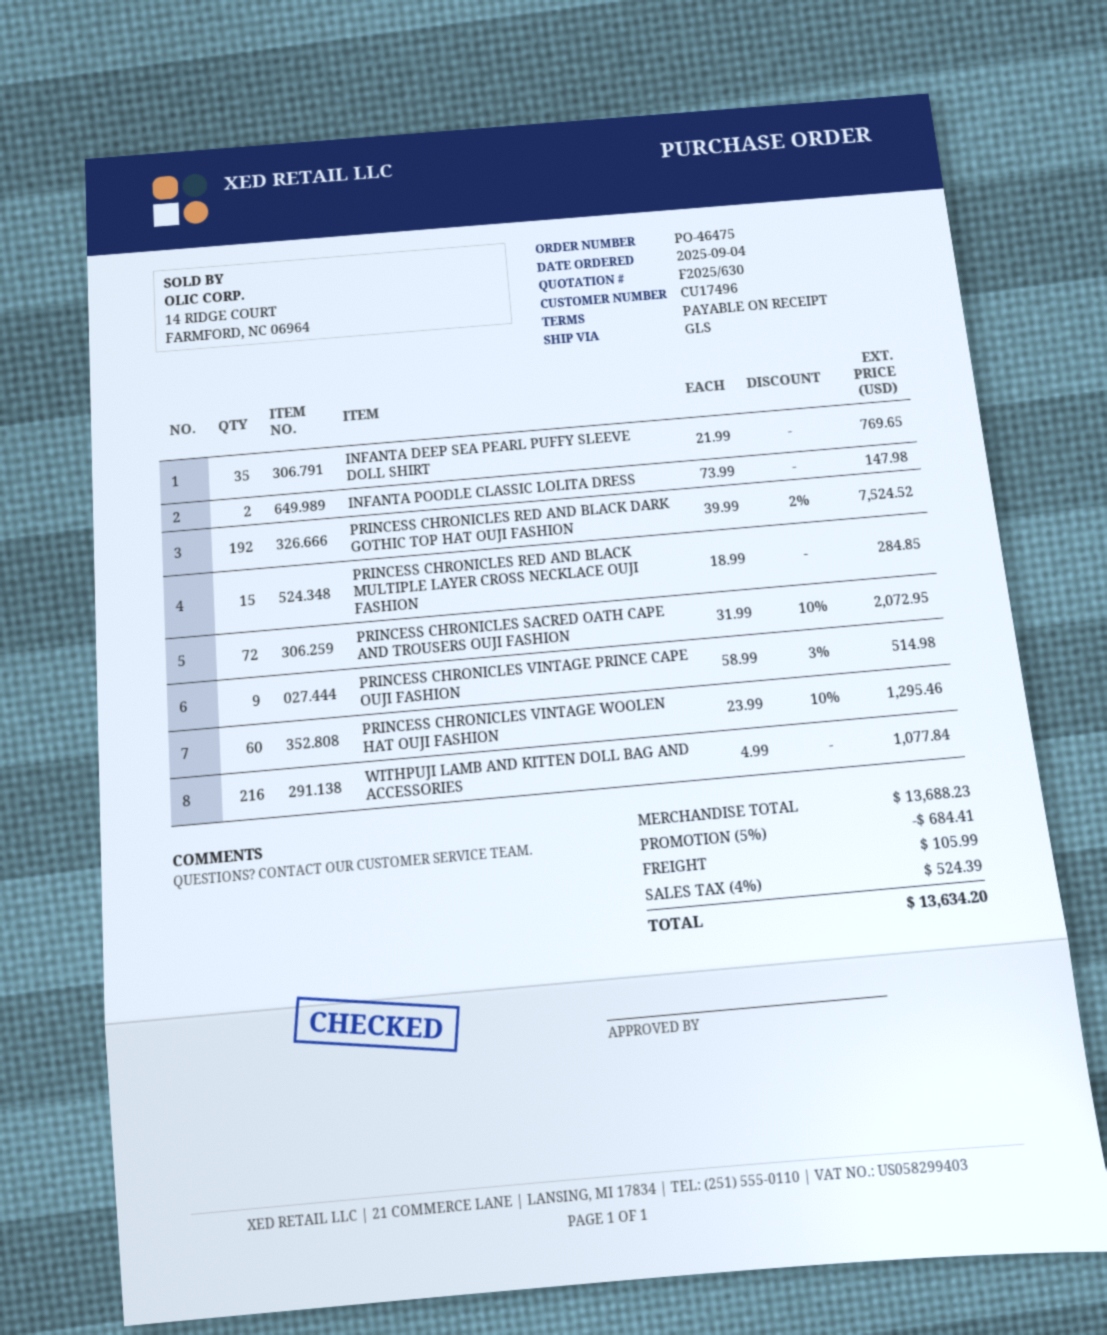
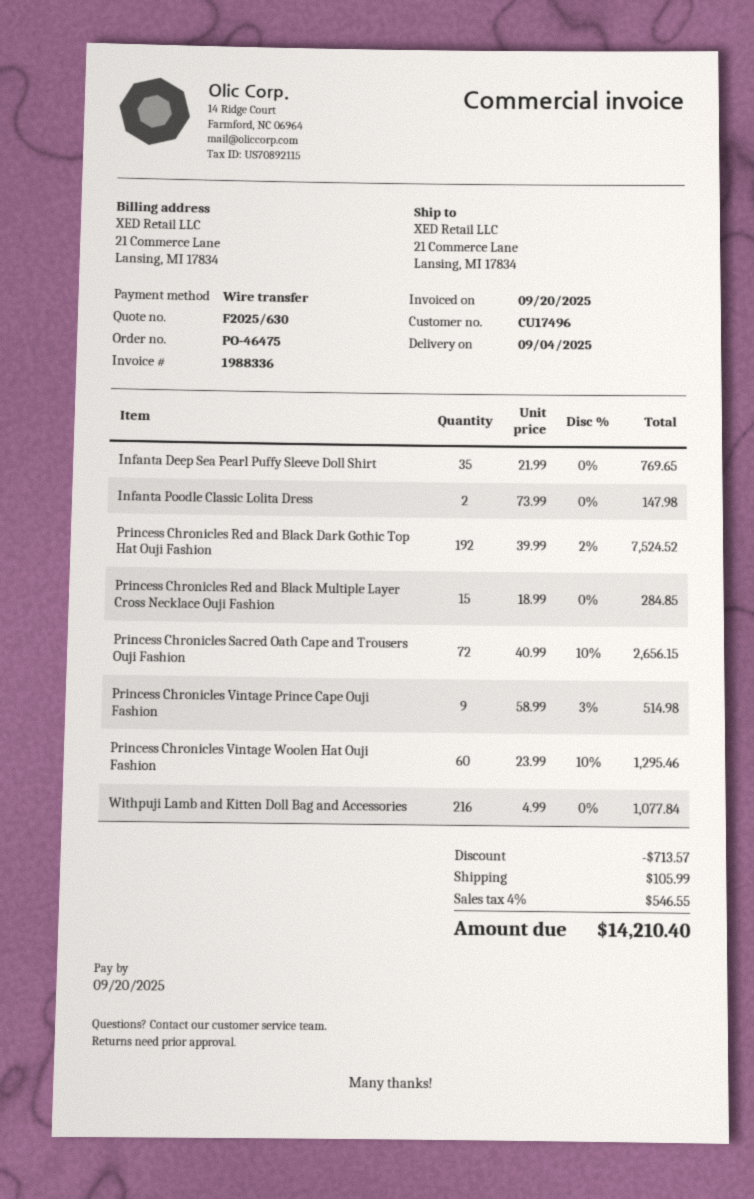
PRINCESS CHRONICLES SACRED OATH CAPE AND TROUSERS OUJI FASHION: 72 x 31.99 - 10% = 2072.95 -> 72 x 40.99 - 10% = 2656.15
discount: 684.41 -> 713.57
tax: 4% = 524.39 -> 4% = 546.55
total: 13634.20 -> 14210.40

